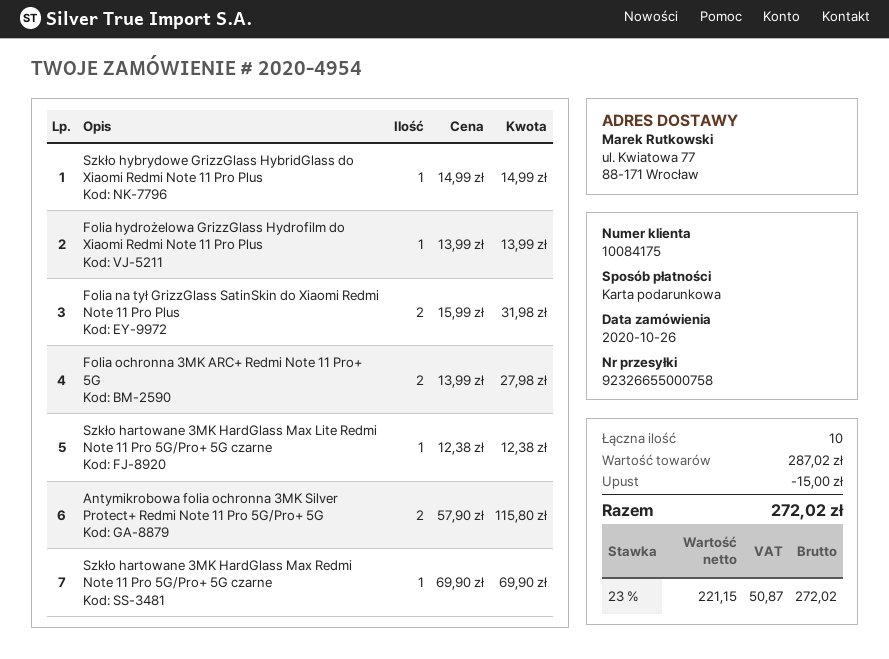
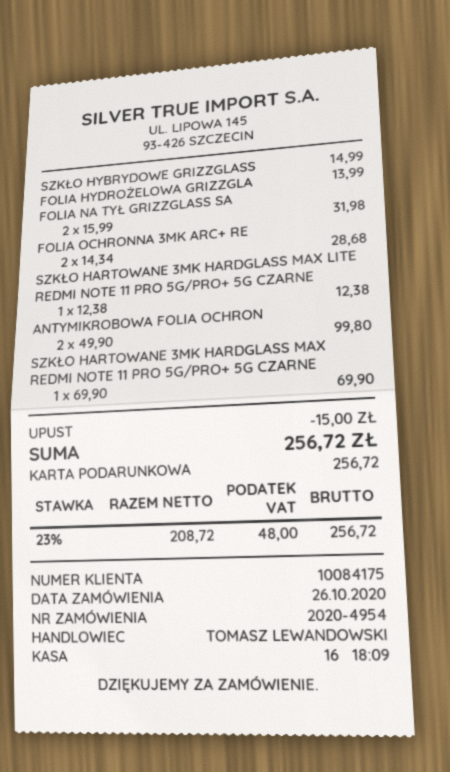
Folia ochronna 3MK ARC+ Redmi Note 11 Pro+ 5G: 2 x 13.99 = 27.98 -> 2 x 14.34 = 28.68
Antymikrobowa folia ochronna 3MK Silver Protect+ Redmi Note 11 Pro 5G/Pro+ 5G: 2 x 57.90 = 115.80 -> 2 x 49.90 = 99.80
net: 221.15 -> 208.72
tax: 23% = 50.87 -> 23% = 48.00
total: 272.02 -> 256.72

